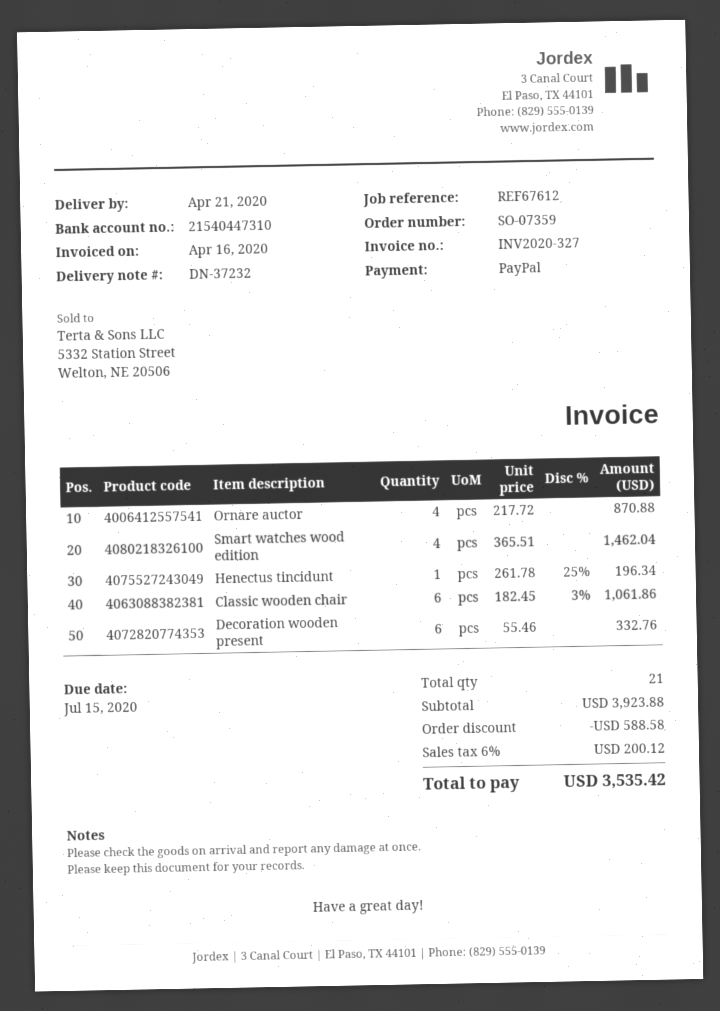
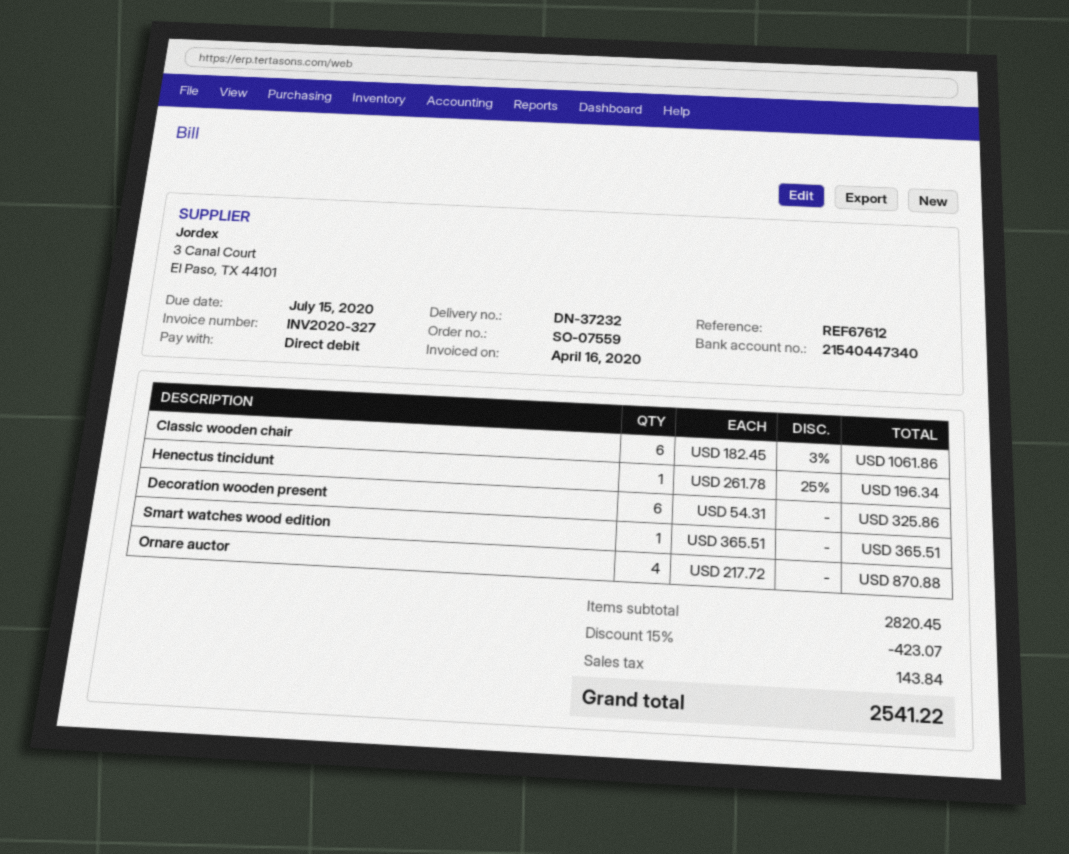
order number: SO-07359 -> SO-07559
payment method: PayPal -> direct debit
bank account: 21540447310 -> 21540447340
Smart watches wood edition: 4 x 365.51 = 1462.04 -> 1 x 365.51 = 365.51
Decoration wooden present: 6 x 55.46 = 332.76 -> 6 x 54.31 = 325.86
subtotal: 3923.88 -> 2820.45
discount: 588.58 -> 423.07
tax: 200.12 -> 143.84
total: 3535.42 -> 2541.22

